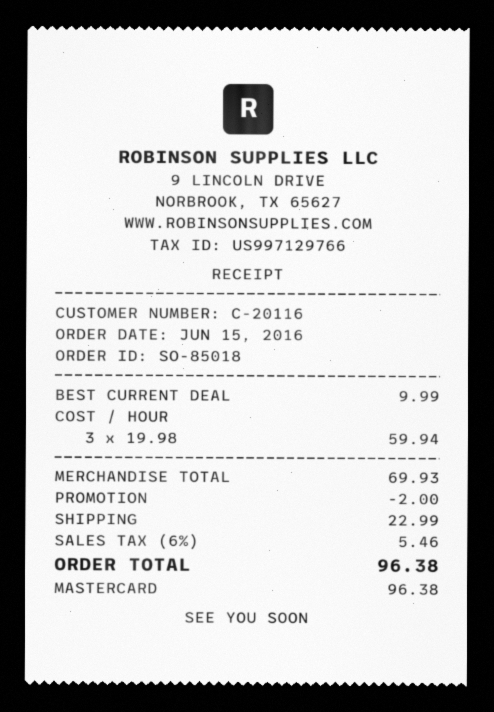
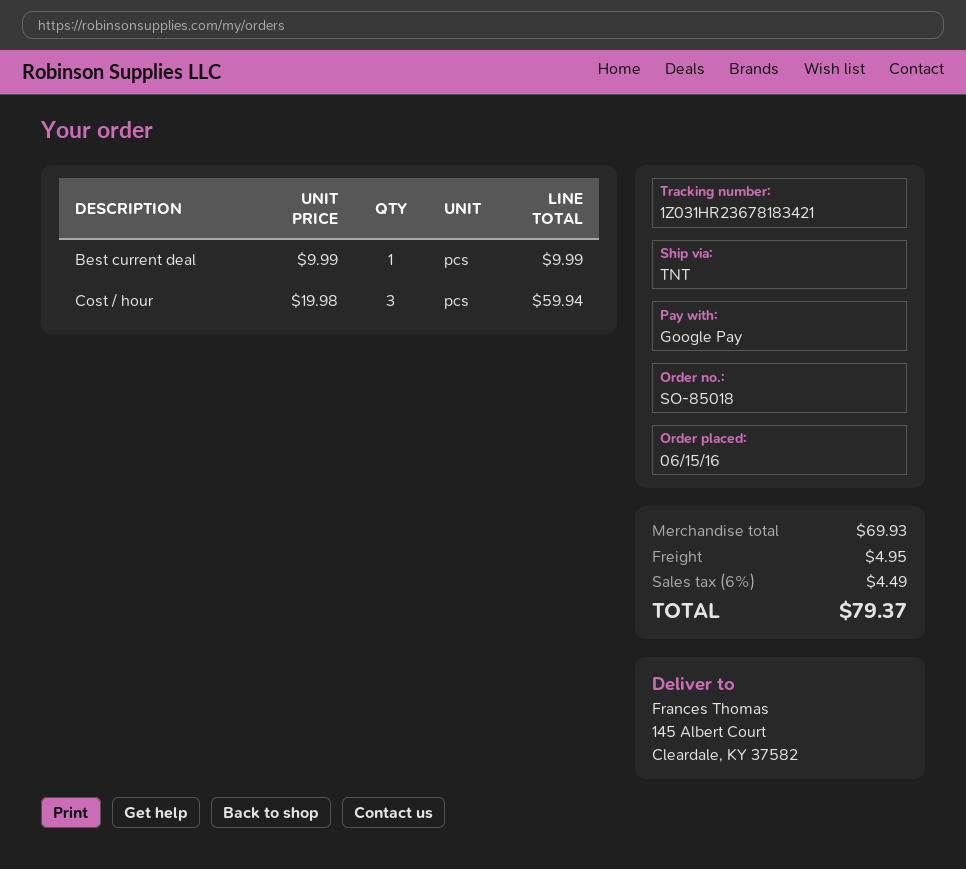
payment method: Mastercard -> Google Pay
discount: 2.00 -> none
shipping: 22.99 -> 4.95
tax: 6% = 5.46 -> 6% = 4.49
total: 96.38 -> 79.37

